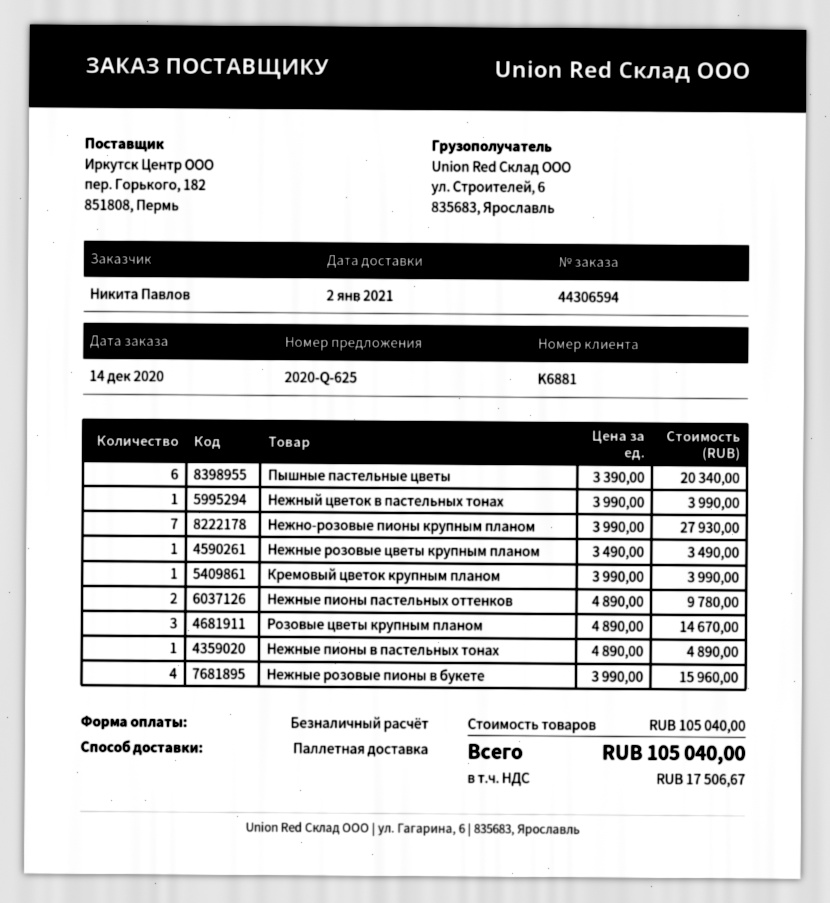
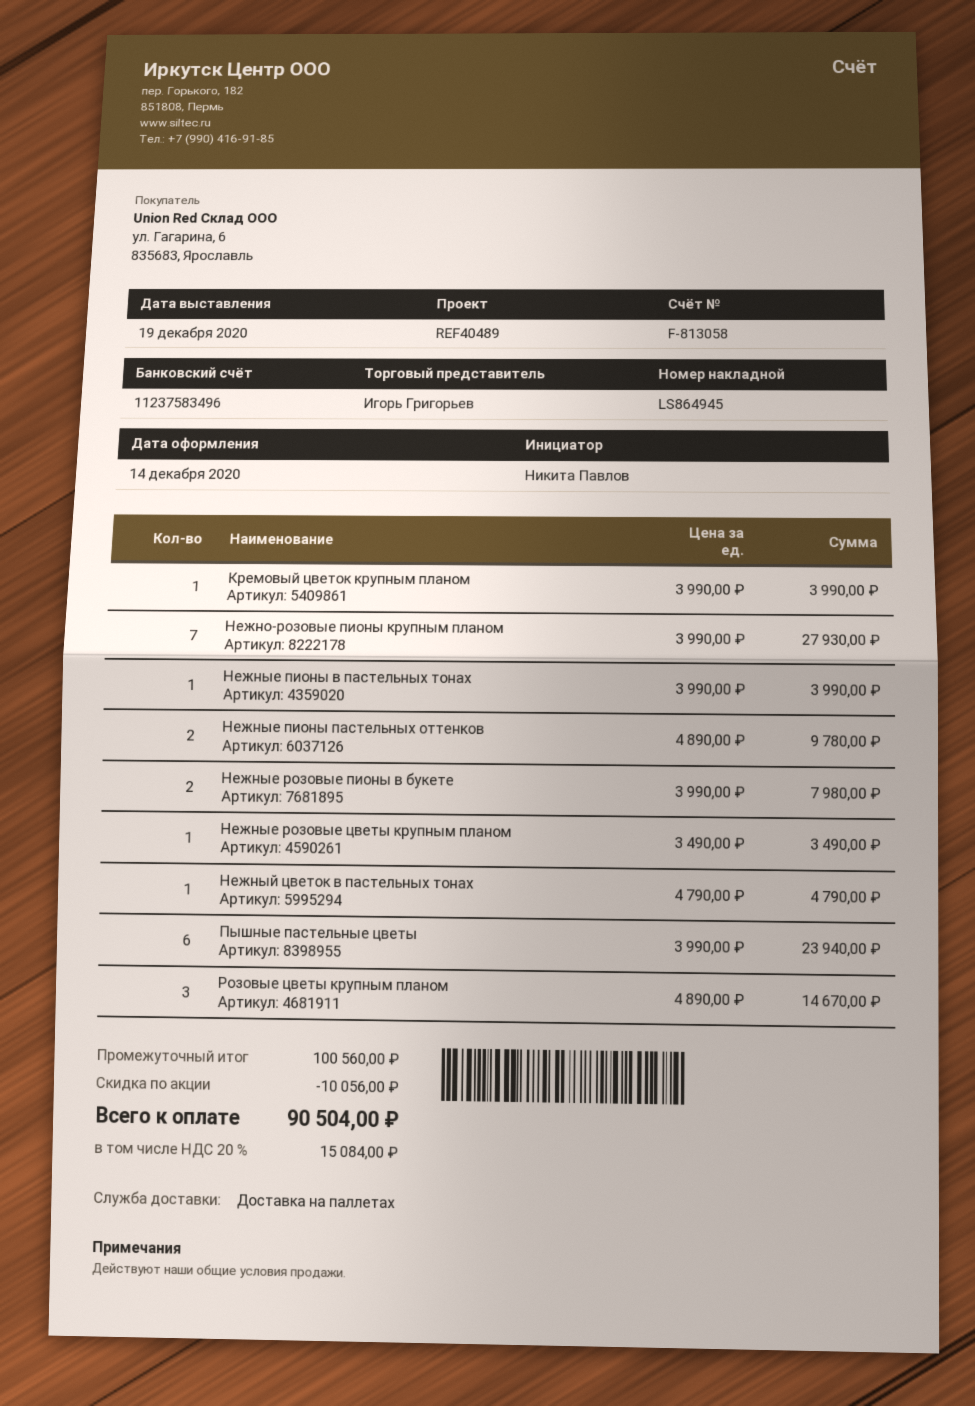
Пышные пастельные цветы: 6 x 3390.00 = 20340.00 -> 6 x 3990.00 = 23940.00
Нежный цветок в пастельных тонах: 1 x 3990.00 = 3990.00 -> 1 x 4790.00 = 4790.00
Нежные пионы в пастельных тонах: 1 x 4890.00 = 4890.00 -> 1 x 3990.00 = 3990.00
Нежные розовые пионы в букете: 4 x 3990.00 = 15960.00 -> 2 x 3990.00 = 7980.00
subtotal: 105040.00 -> 100560.00
discount: none -> 10056.00
tax: 17506.67 -> 15084.00
total: 105040.00 -> 90504.00

